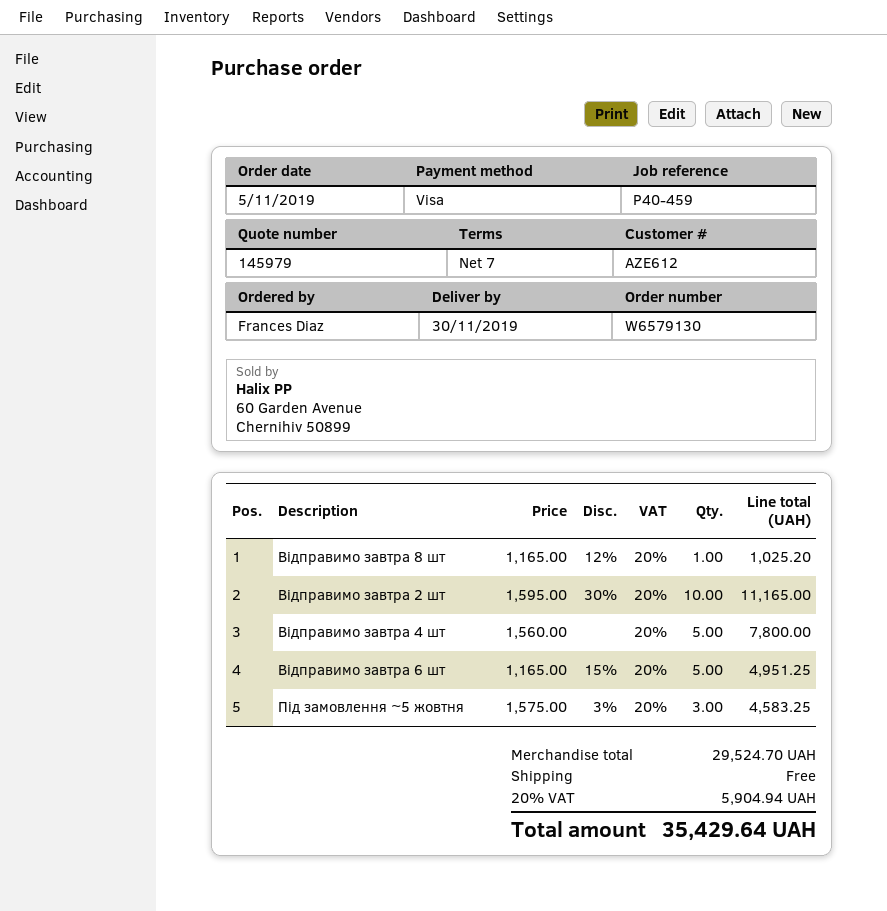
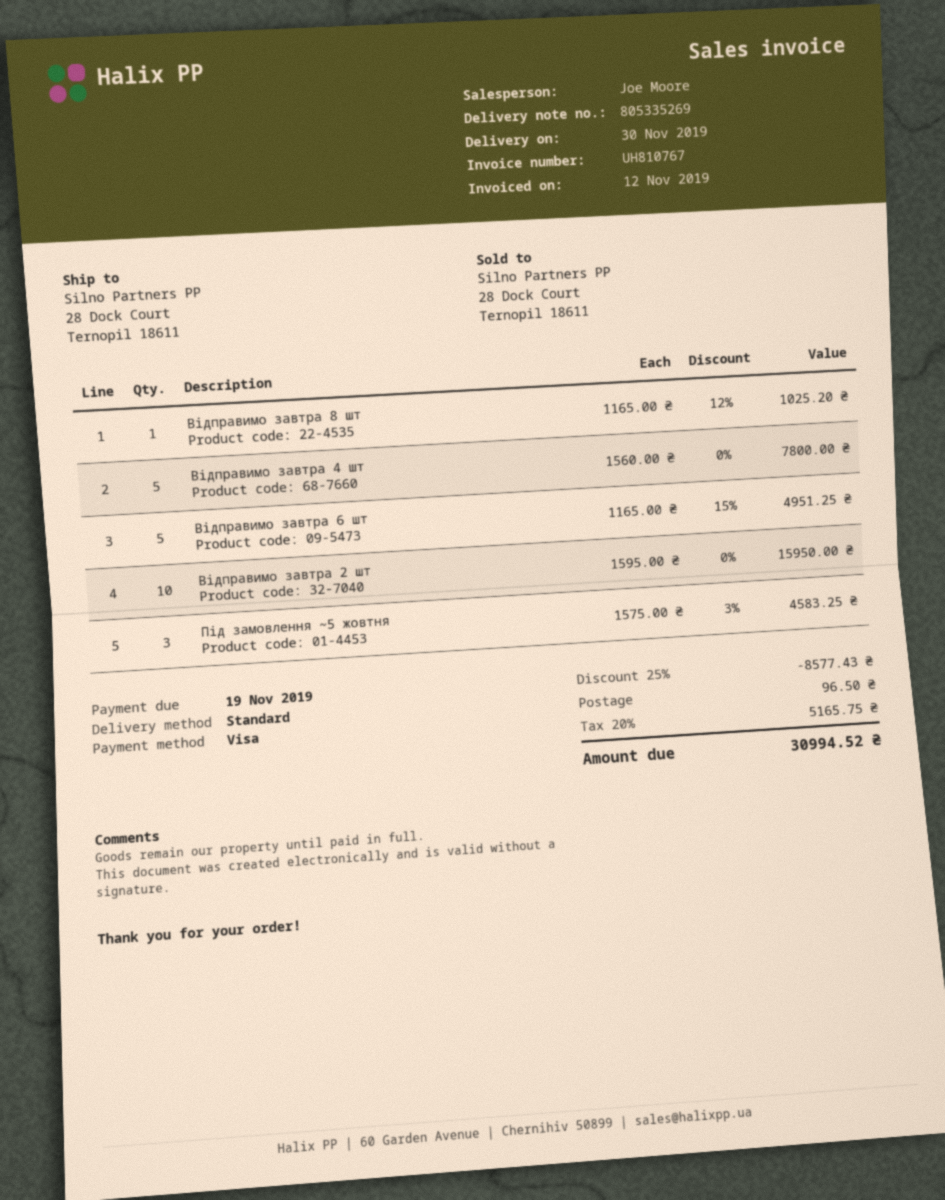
Відправимо завтра 2 шт: 10 x 1595.00 - 30% = 11165.00 -> 10 x 1595.00 = 15950.00
discount: none -> 25% = 8577.43
shipping: 0.00 -> 96.50
tax: 20% = 5904.94 -> 20% = 5165.75
total: 35429.64 -> 30994.52

